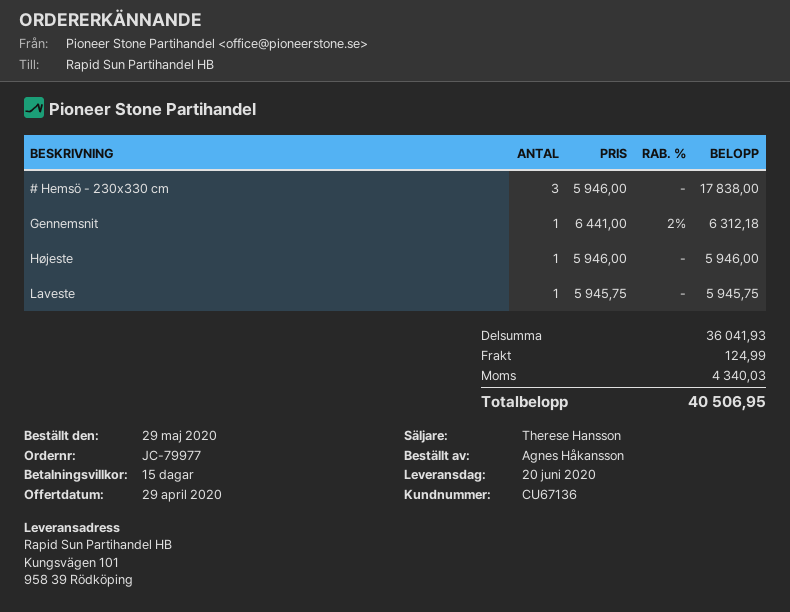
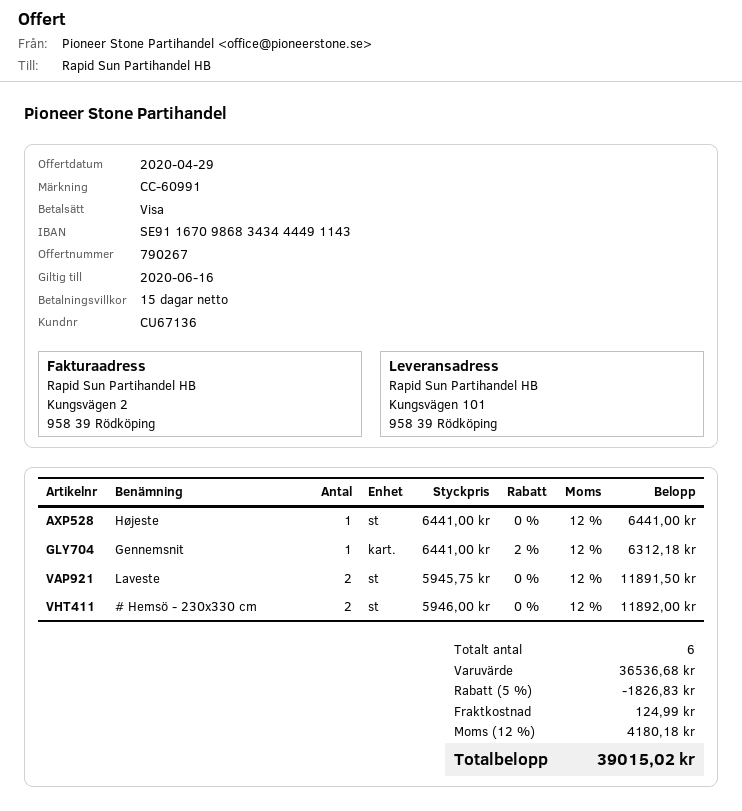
# Hemsö - 230x330 cm: 3 x 5946.00 = 17838.00 -> 2 x 5946.00 = 11892.00
Højeste: 1 x 5946.00 = 5946.00 -> 1 x 6441.00 = 6441.00
Laveste: 1 x 5945.75 = 5945.75 -> 2 x 5945.75 = 11891.50
subtotal: 36041.93 -> 36536.68
discount: none -> 5% = 1826.83
tax: 4340.03 -> 4180.18
total: 40506.95 -> 39015.02

